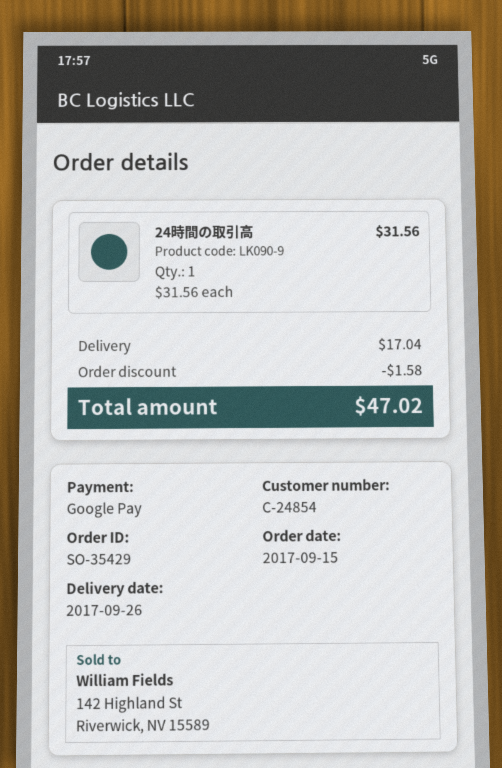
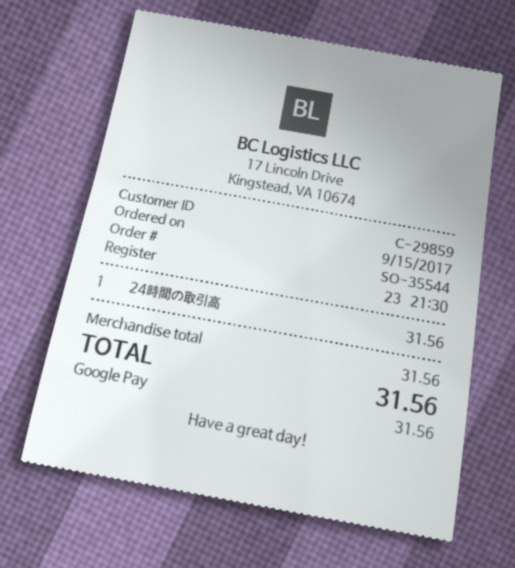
order number: SO-35429 -> SO-35544
customer number: C-24854 -> C-29859
discount: 1.58 -> none
shipping: 17.04 -> none
total: 47.02 -> 31.56

